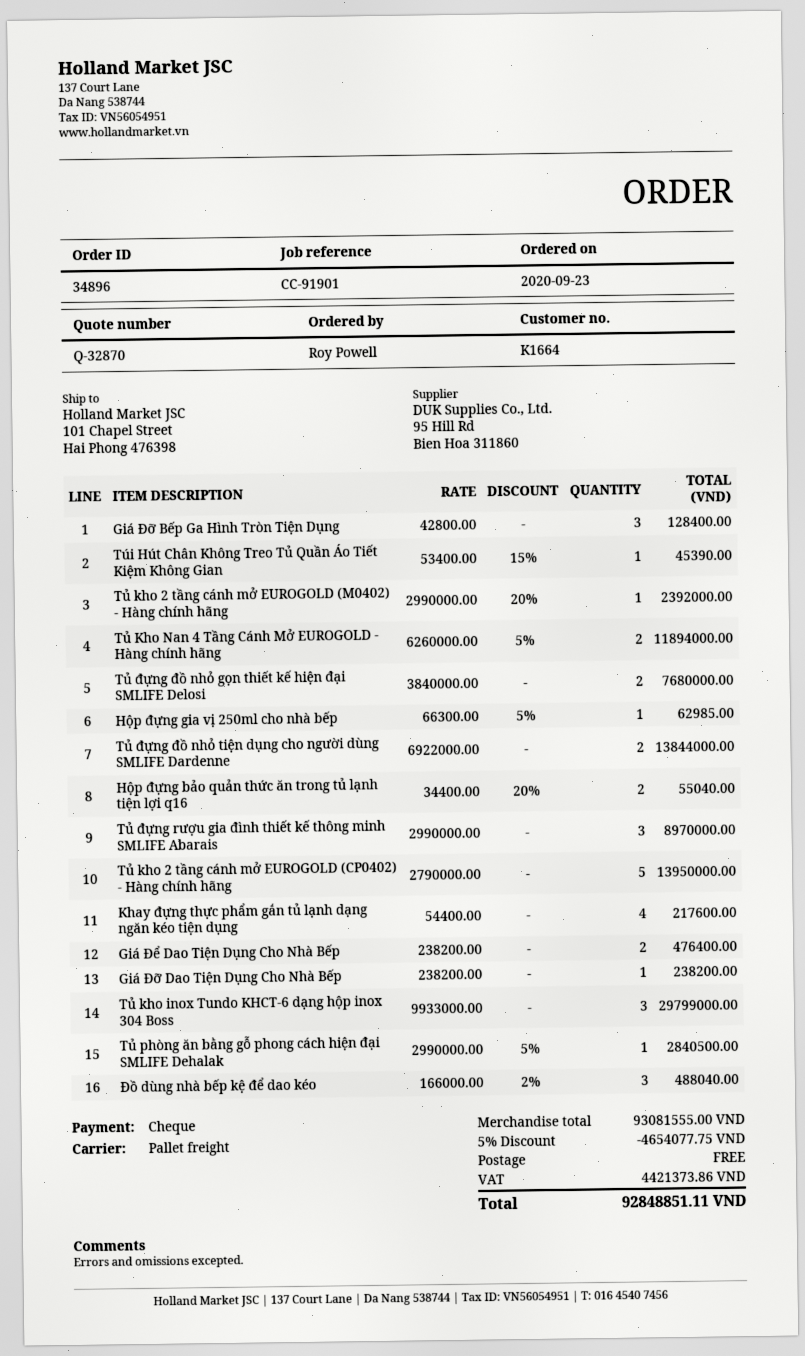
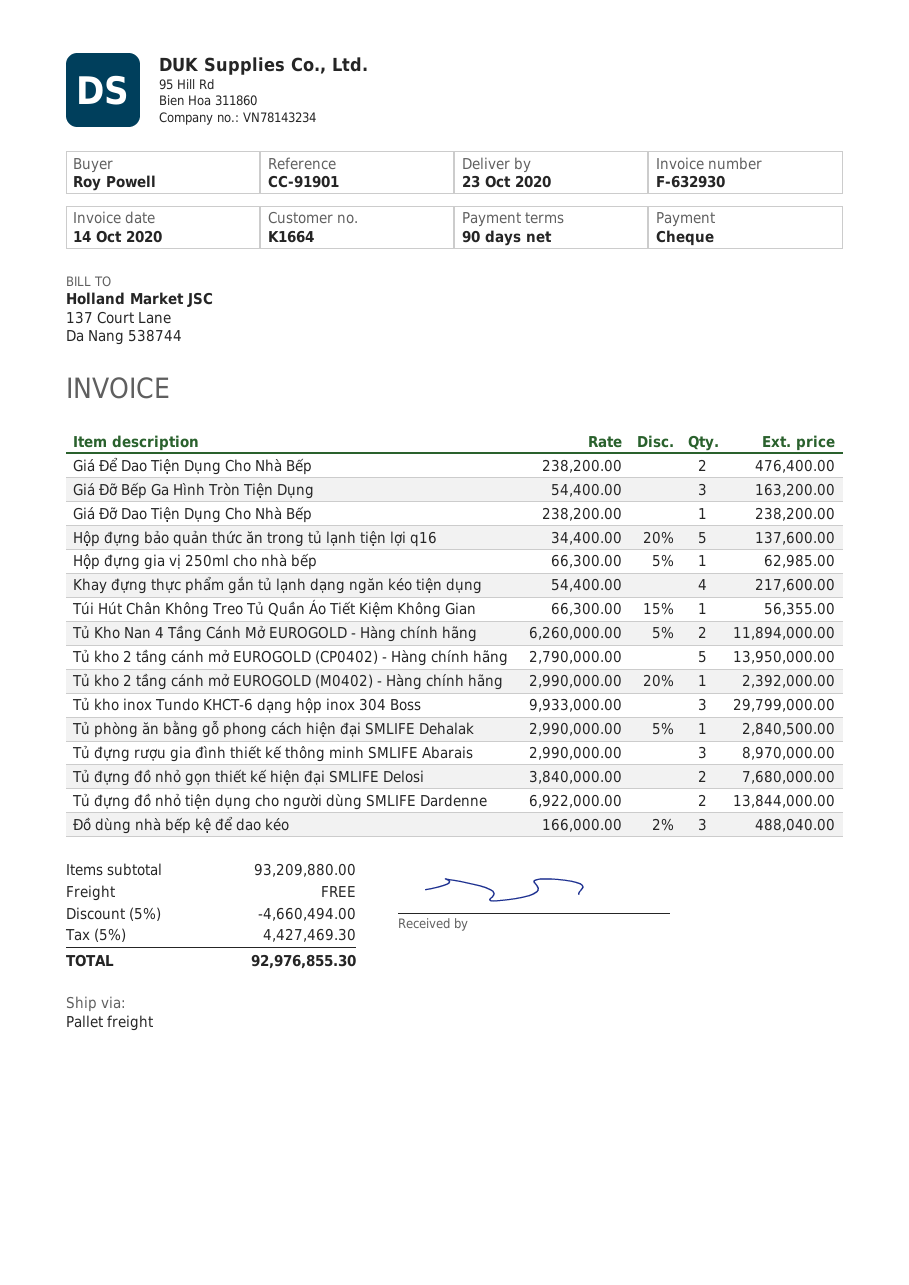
Giá Đỡ Bếp Ga Hình Tròn Tiện Dụng: 3 x 42800.00 = 128400.00 -> 3 x 54400.00 = 163200.00
Túi Hút Chân Không Treo Tủ Quần Áo Tiết Kiệm Không Gian: 1 x 53400.00 - 15% = 45390.00 -> 1 x 66300.00 - 15% = 56355.00
Hộp đựng bảo quản thức ăn trong tủ lạnh tiện lợi q16: 2 x 34400.00 - 20% = 55040.00 -> 5 x 34400.00 - 20% = 137600.00
subtotal: 93081555.00 -> 93209880.00
discount: 5% = 4654077.75 -> 5% = 4660494.00
tax: 4421373.86 -> 4427469.30
total: 92848851.11 -> 92976855.30

